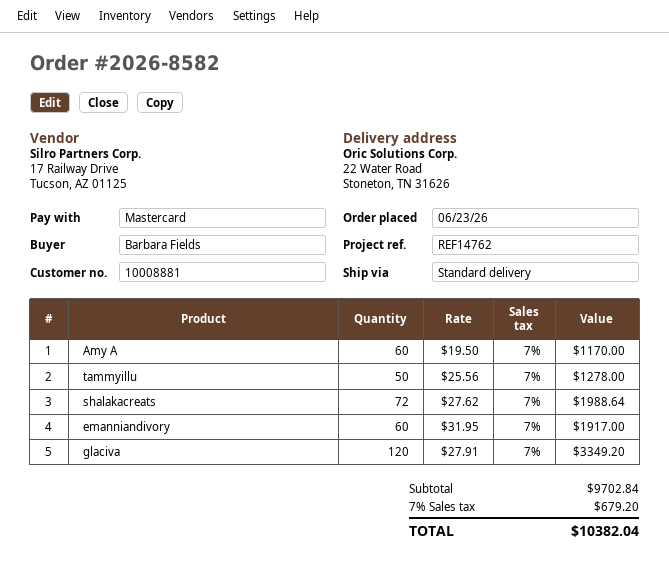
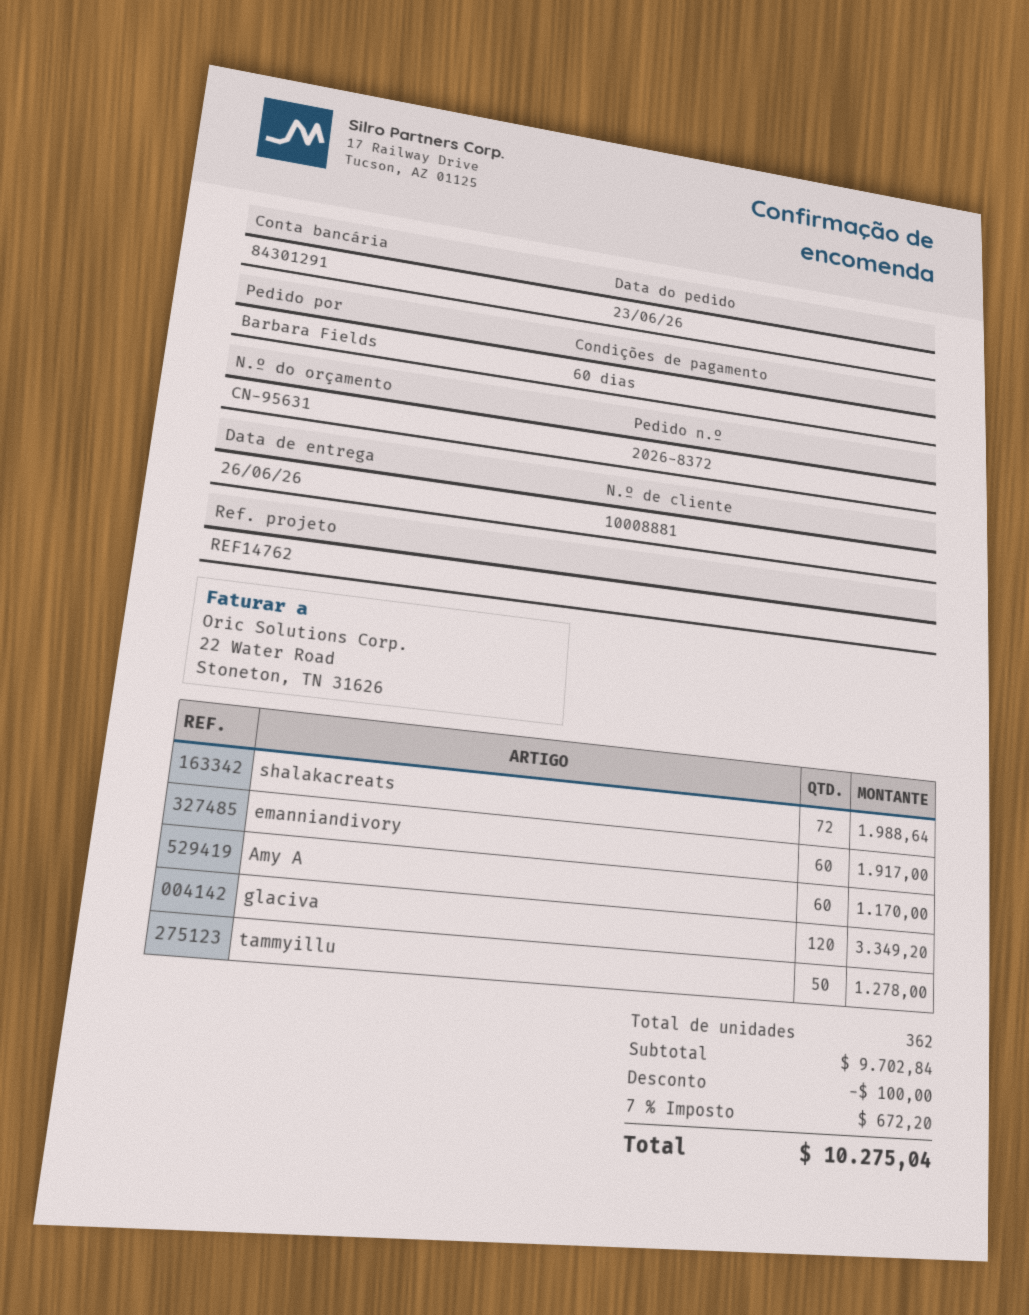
order number: 2026-8582 -> 2026-8372
discount: none -> 100.00
tax: 7% = 679.20 -> 7% = 672.20
total: 10382.04 -> 10275.04

